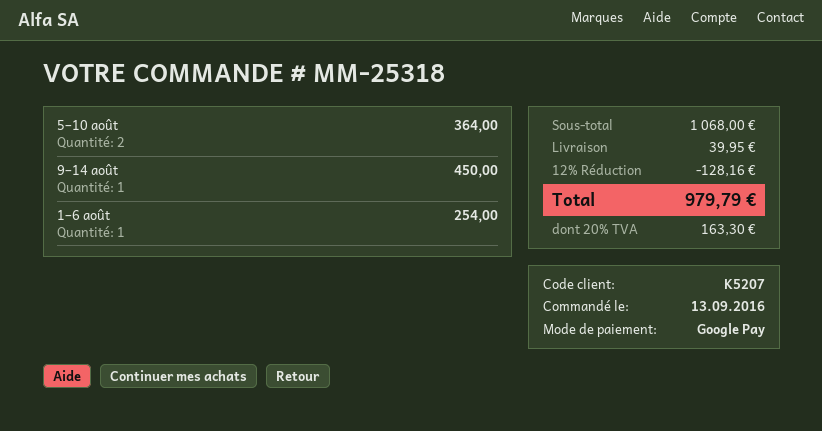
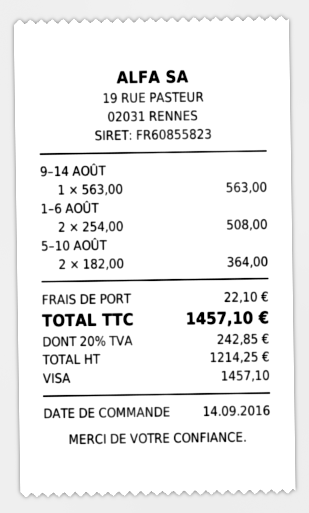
order date: 2016-09-13 -> 2016-09-14
payment method: Google Pay -> Visa
9–14 août: 1 for 450.00 -> 1 for 563.00
1–6 août: 1 for 254.00 -> 2 for 508.00
discount: 12% = 128.16 -> none
shipping: 39.95 -> 22.10
tax: 20% = 163.30 -> 20% = 242.85
total: 979.79 -> 1457.10

